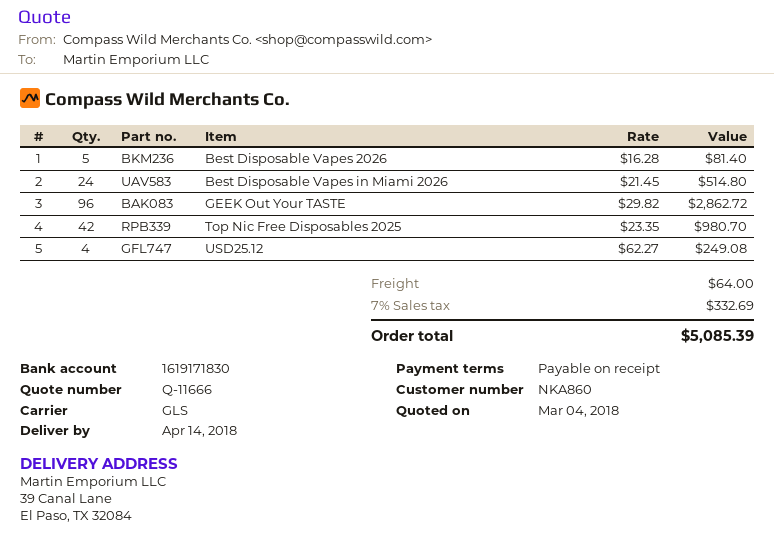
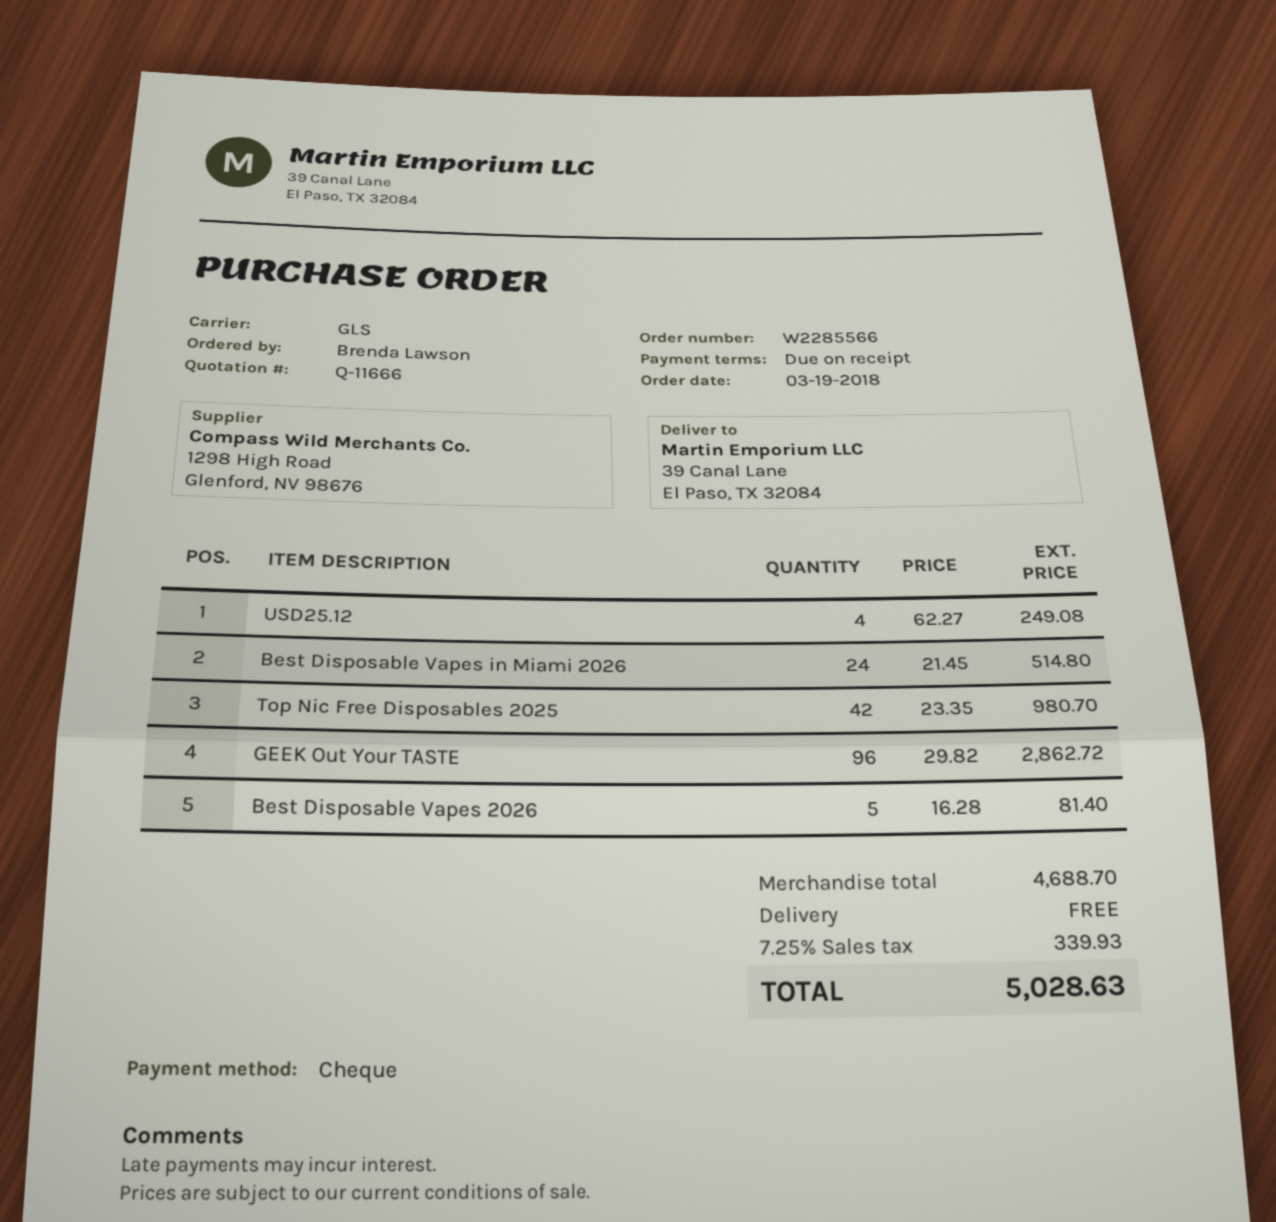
shipping: 64.00 -> 0.00
tax: 7% = 332.69 -> 7.25% = 339.93
total: 5085.39 -> 5028.63

